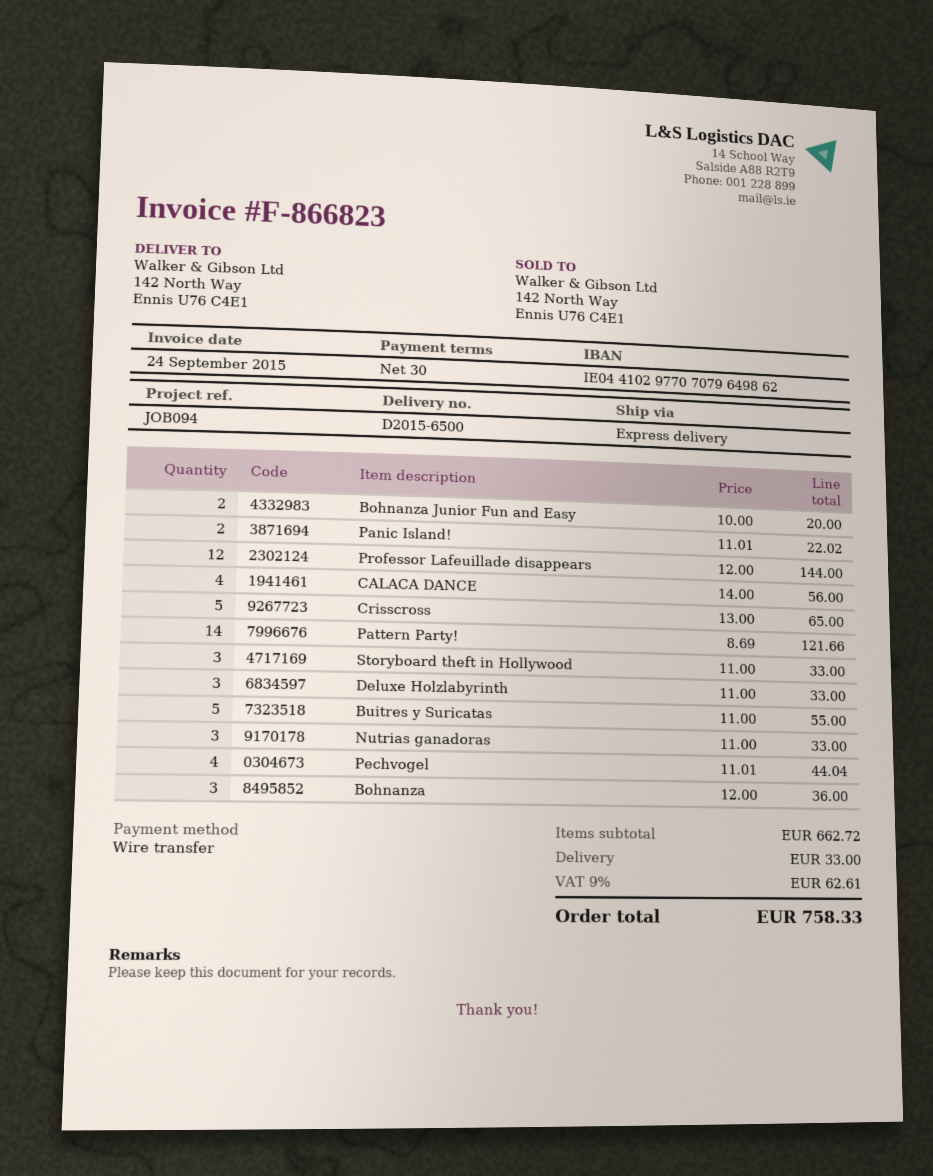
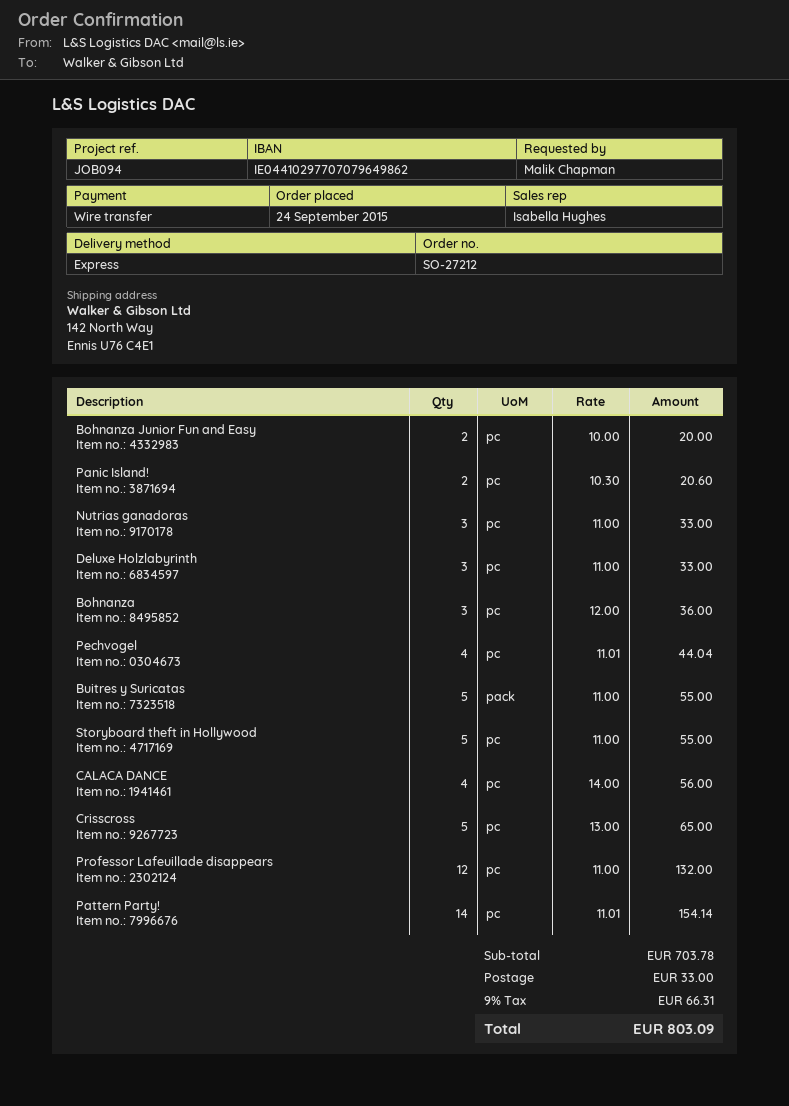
Panic Island!: 2 x 11.01 = 22.02 -> 2 x 10.30 = 20.60
Professor Lafeuillade disappears: 12 x 12.00 = 144.00 -> 12 x 11.00 = 132.00
Pattern Party!: 14 x 8.69 = 121.66 -> 14 x 11.01 = 154.14
Storyboard theft in Hollywood: 3 x 11.00 = 33.00 -> 5 x 11.00 = 55.00
subtotal: 662.72 -> 703.78
tax: 9% = 62.61 -> 9% = 66.31
total: 758.33 -> 803.09

